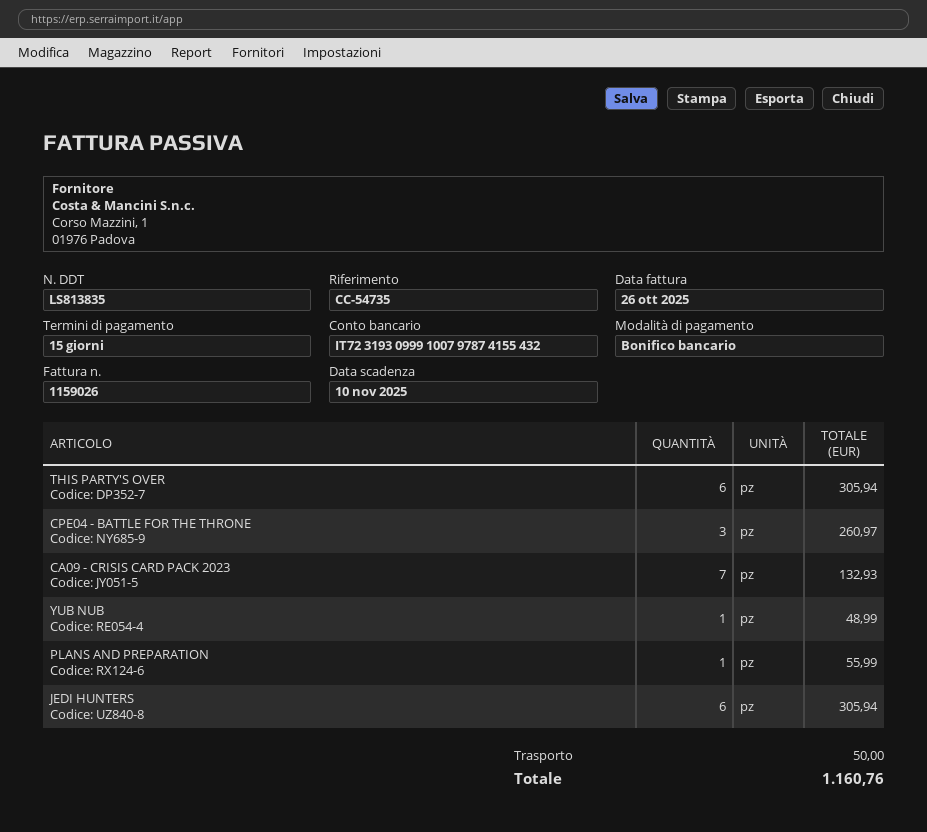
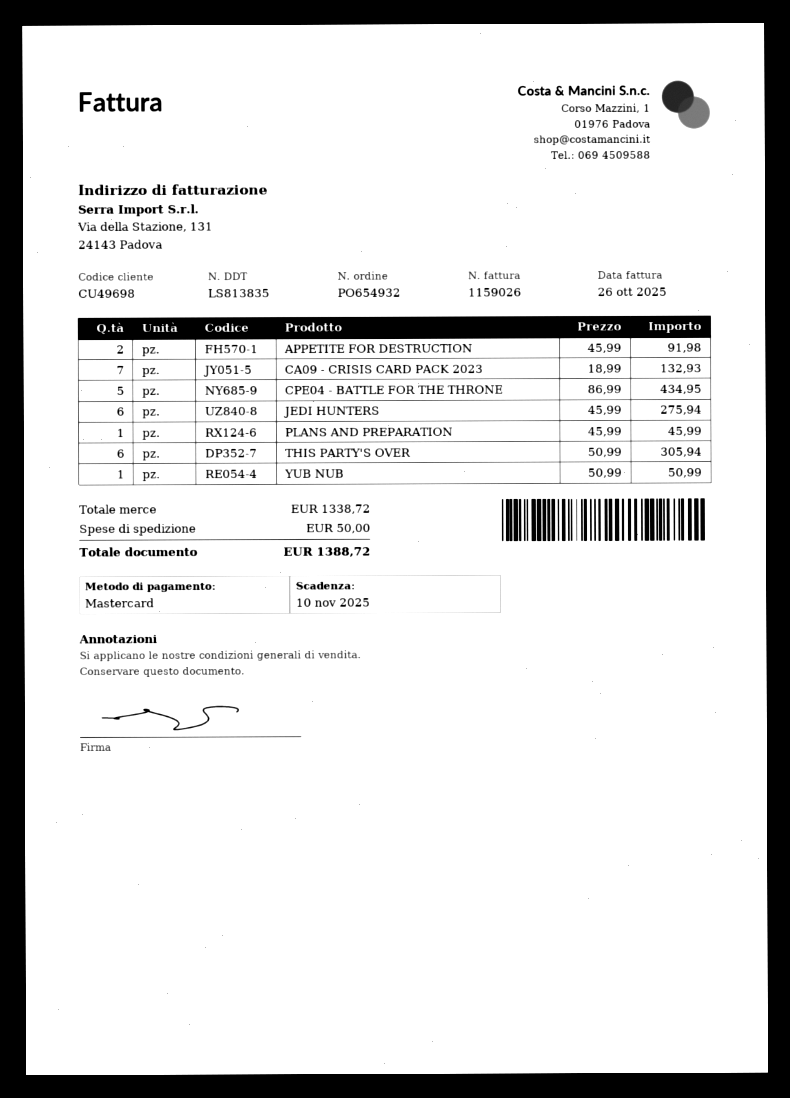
payment method: bank transfer -> Mastercard
CPE04 - BATTLE FOR THE THRONE: 3 for 260.97 -> 5 for 434.95
YUB NUB: 1 for 48.99 -> 1 for 50.99
PLANS AND PREPARATION: 1 for 55.99 -> 1 for 45.99
JEDI HUNTERS: 6 for 305.94 -> 6 for 275.94
APPETITE FOR DESTRUCTION: none -> 2 for 91.98
total: 1160.76 -> 1388.72

